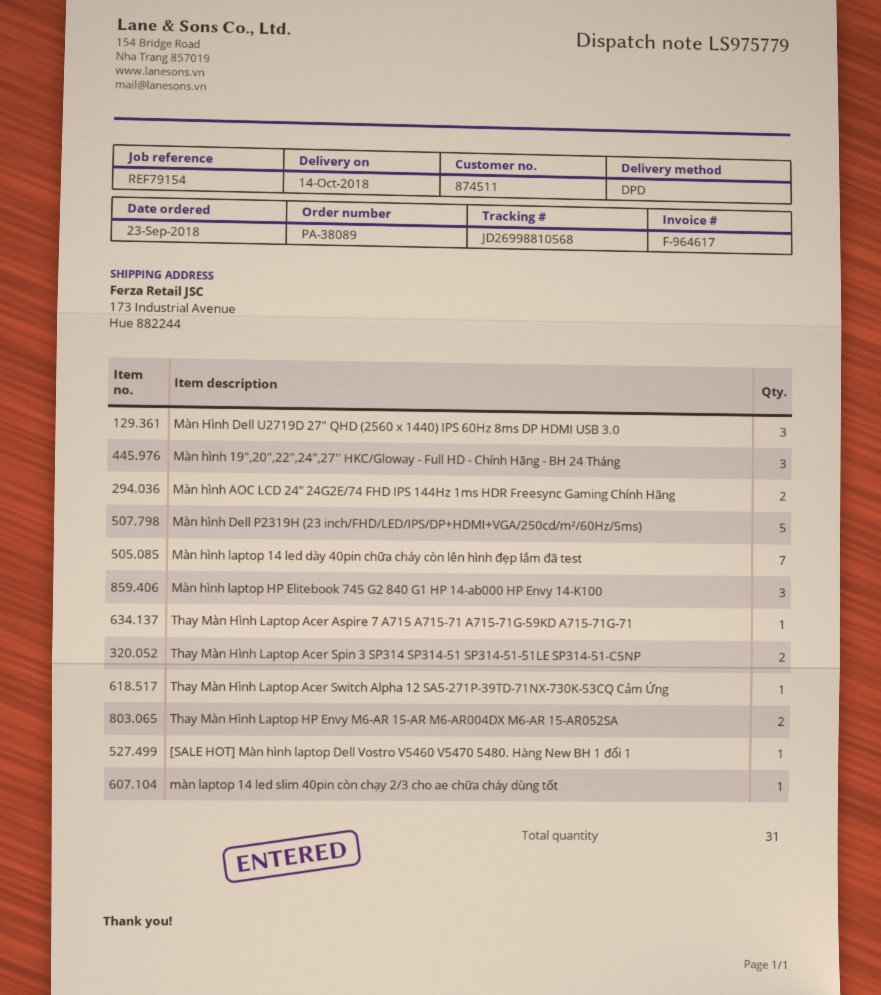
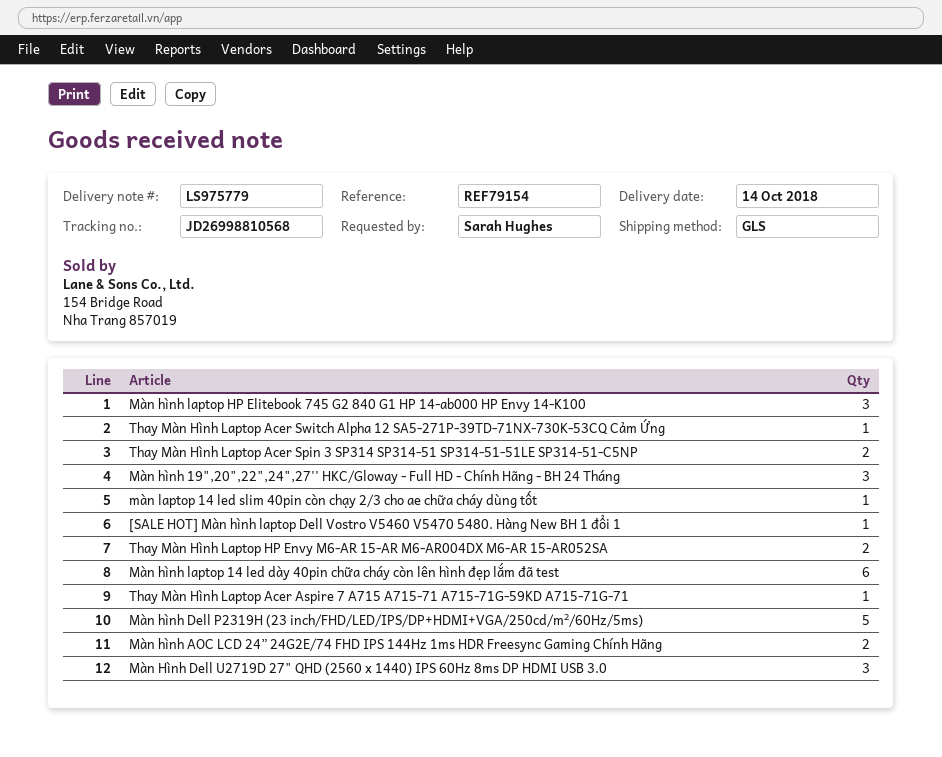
shipping method: DPD -> GLS
Màn hình laptop 14 led dày 40pin chữa cháy còn lên hình đẹp lắm đã test: 7 -> 6

